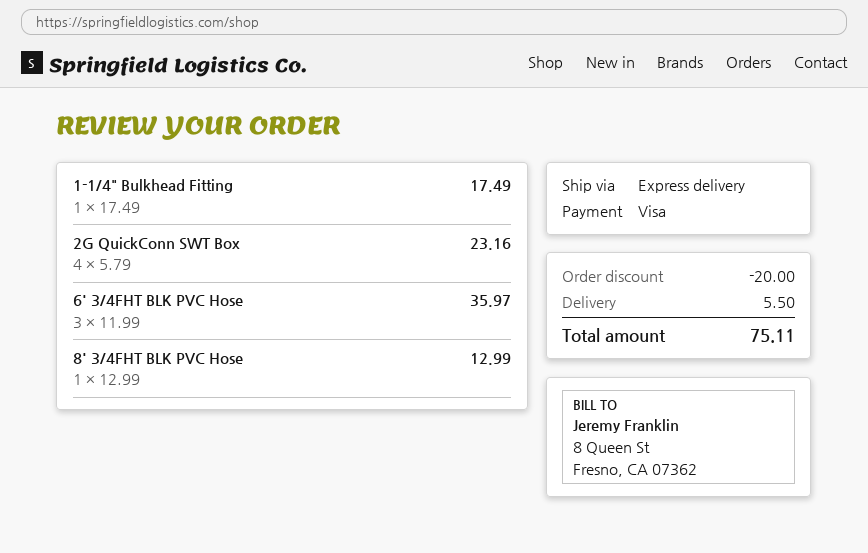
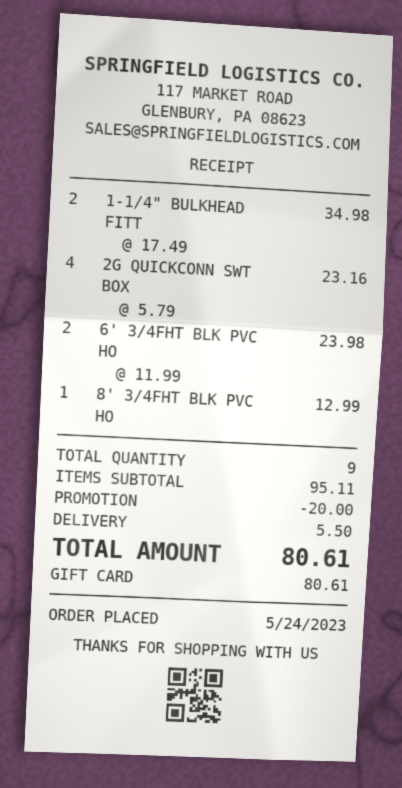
payment method: Visa -> gift card
1-1/4" Bulkhead Fitting: 1 x 17.49 = 17.49 -> 2 x 17.49 = 34.98
6' 3/4FHT BLK PVC Hose: 3 x 11.99 = 35.97 -> 2 x 11.99 = 23.98
total: 75.11 -> 80.61

